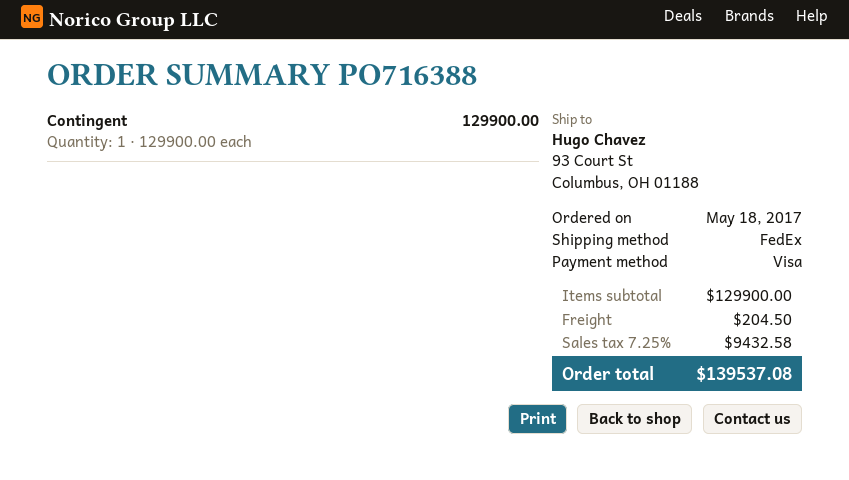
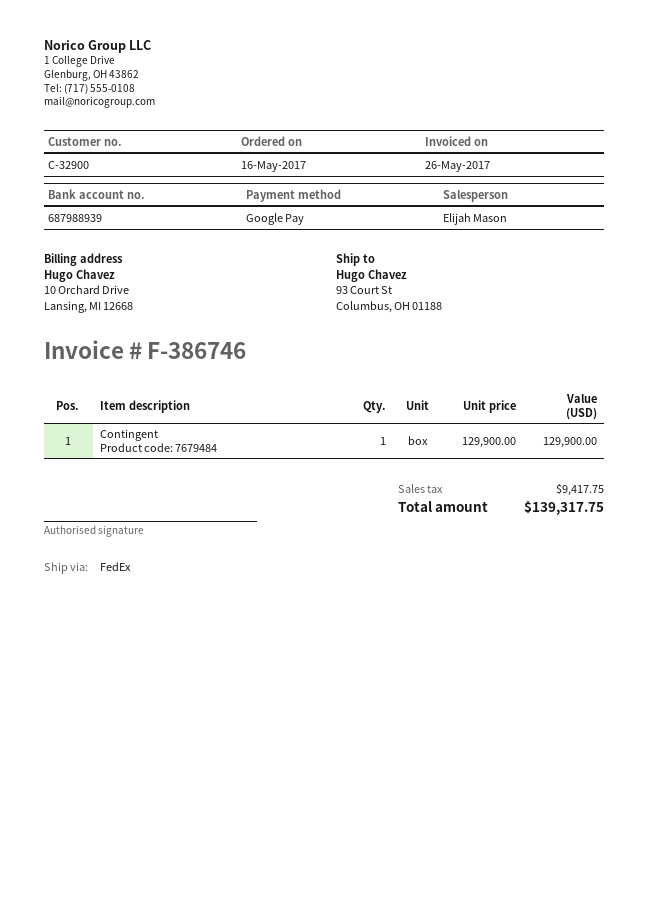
order date: 2017-05-18 -> 2017-05-16
payment method: Visa -> Google Pay
shipping: 204.50 -> none
tax: 9432.58 -> 9417.75
total: 139537.08 -> 139317.75

